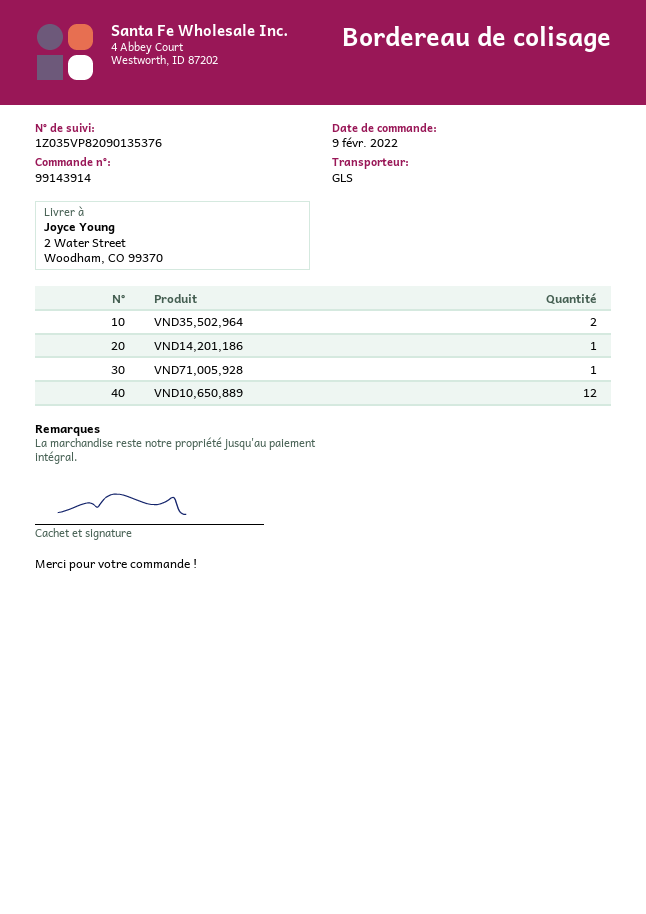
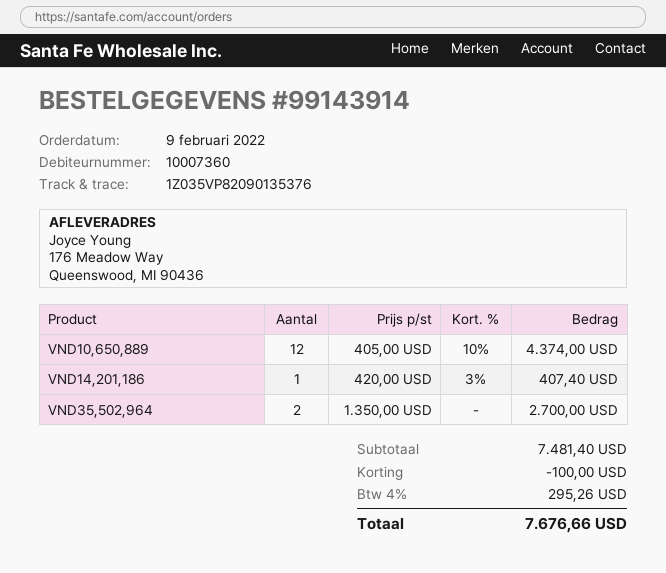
ship to: 2 Water Street, Woodham, CO 99370 -> 176 Meadow Way, Queenswood, MI 90436
VND71,005,928: 1 -> none

